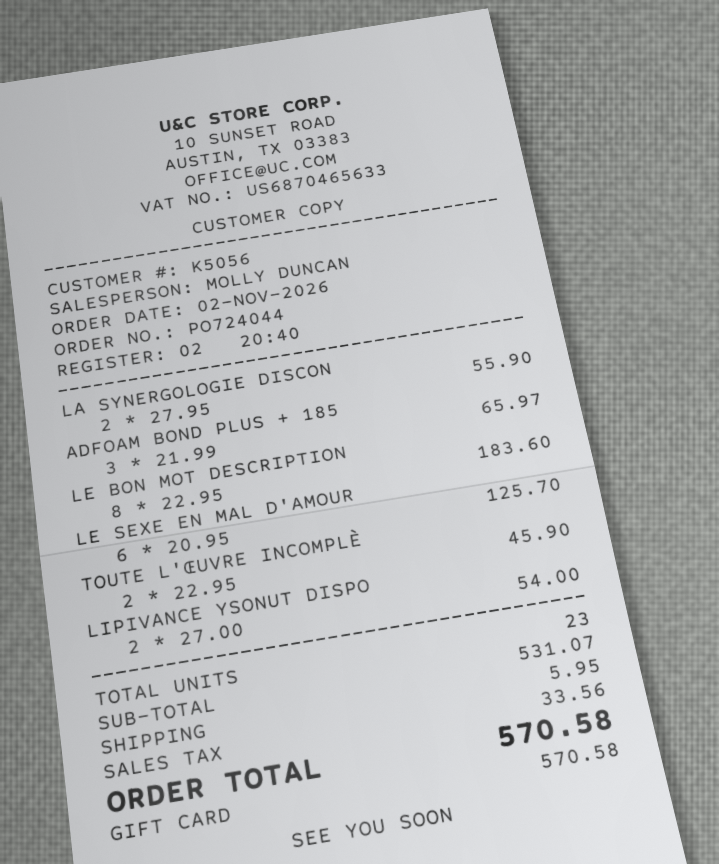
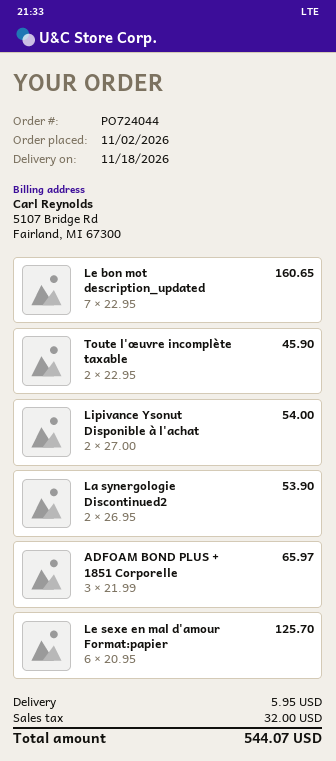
LA SYNERGOLOGIE DISCON: 2 x 27.95 = 55.90 -> 2 x 26.95 = 53.90
LE BON MOT DESCRIPTION: 8 x 22.95 = 183.60 -> 7 x 22.95 = 160.65
tax: 33.56 -> 32.00
total: 570.58 -> 544.07

